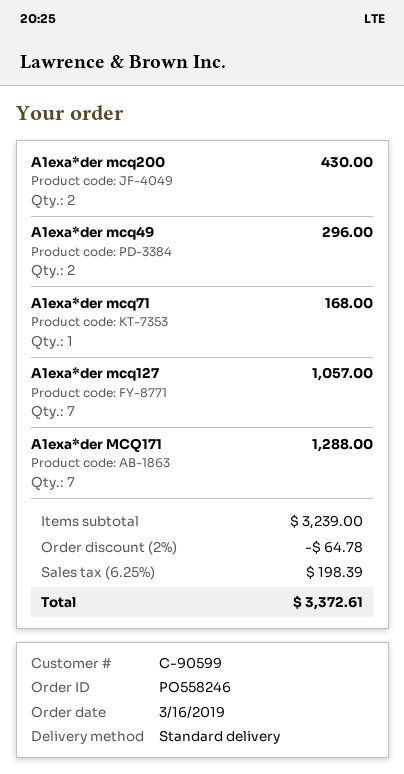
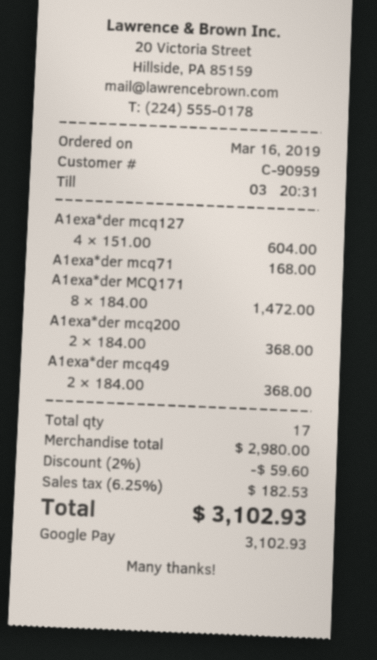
customer number: C-90599 -> C-90959
A1exa*der mcq200: 2 for 430.00 -> 2 for 368.00
A1exa*der mcq49: 2 for 296.00 -> 2 for 368.00
A1exa*der mcq127: 7 for 1057.00 -> 4 for 604.00
A1exa*der MCQ171: 7 for 1288.00 -> 8 for 1472.00
subtotal: 3239.00 -> 2980.00
discount: 2% = 64.78 -> 2% = 59.60
tax: 6.25% = 198.39 -> 6.25% = 182.53
total: 3372.61 -> 3102.93

